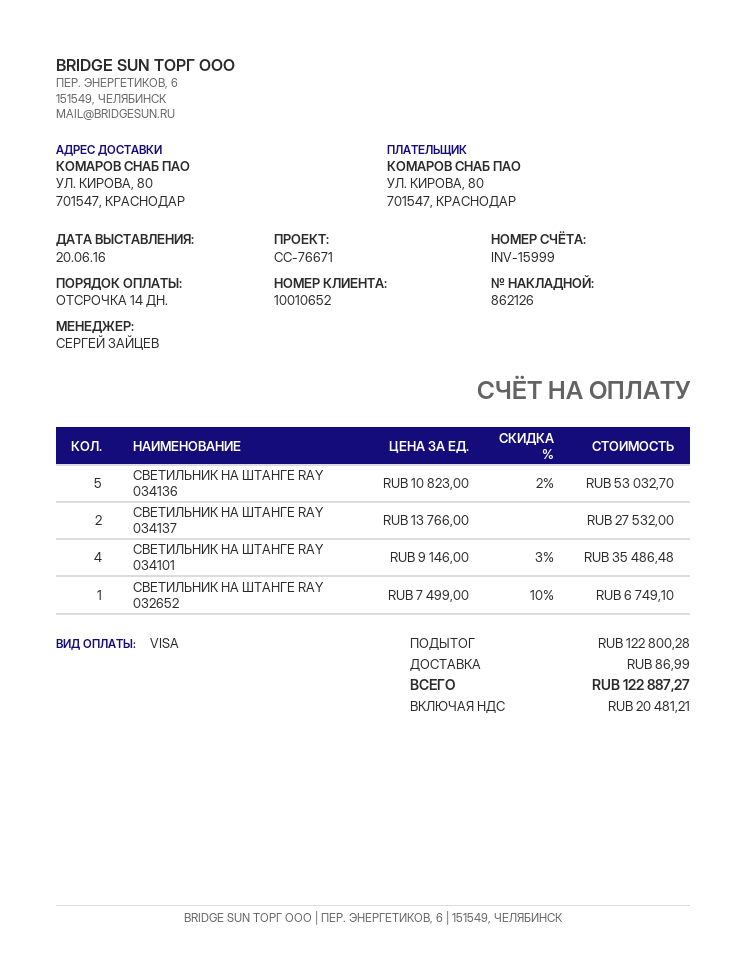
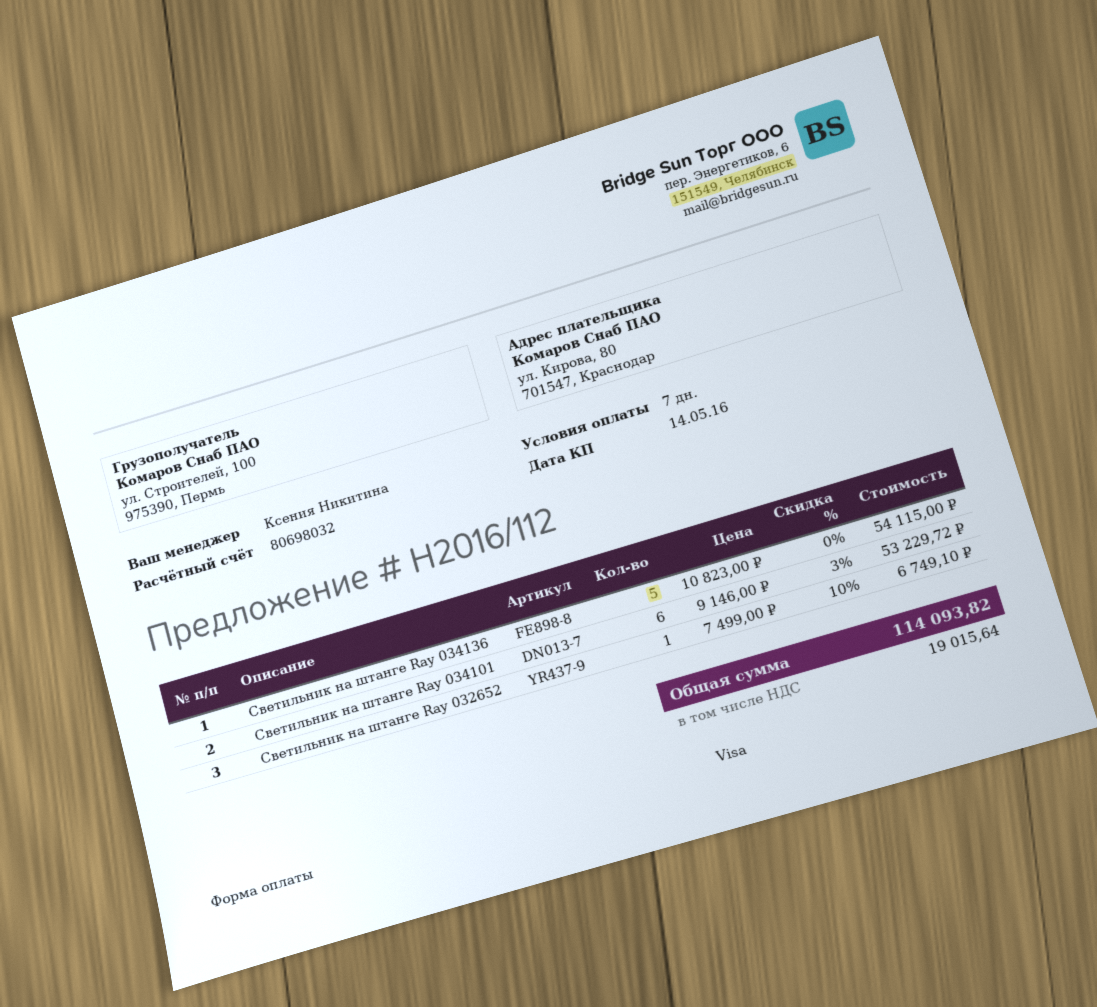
payment terms: 14 days -> 7 days
sales rep: СЕРГЕЙ ЗАЙЦЕВ -> Ксения Никитина
ship to: УЛ. КИРОВА, 80, 701547, КРАСНОДАР -> ул. Строителей, 100, 975390, Пермь
СВЕТИЛЬНИК НА ШТАНГЕ RAY 034136: 5 x 10823.00 - 2% = 53032.70 -> 5 x 10823.00 = 54115.00
СВЕТИЛЬНИК НА ШТАНГЕ RAY 034137: 2 x 13766.00 = 27532.00 -> none
СВЕТИЛЬНИК НА ШТАНГЕ RAY 034101: 4 x 9146.00 - 3% = 35486.48 -> 6 x 9146.00 - 3% = 53229.72
shipping: 86.99 -> none
tax: 20481.21 -> 19015.64
total: 122887.27 -> 114093.82

